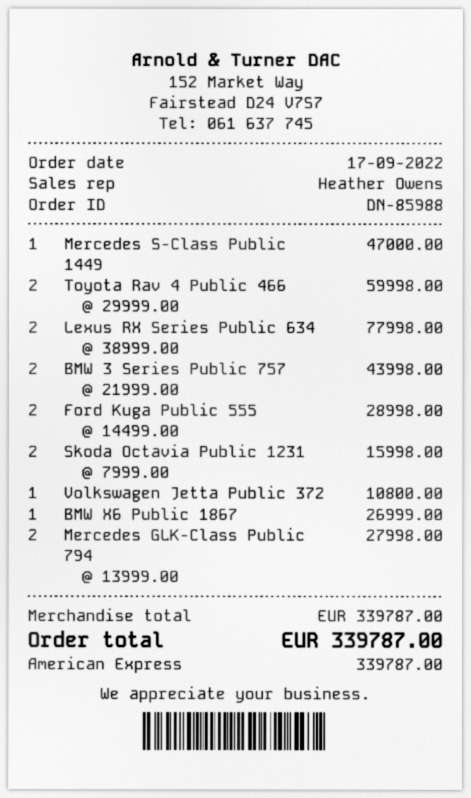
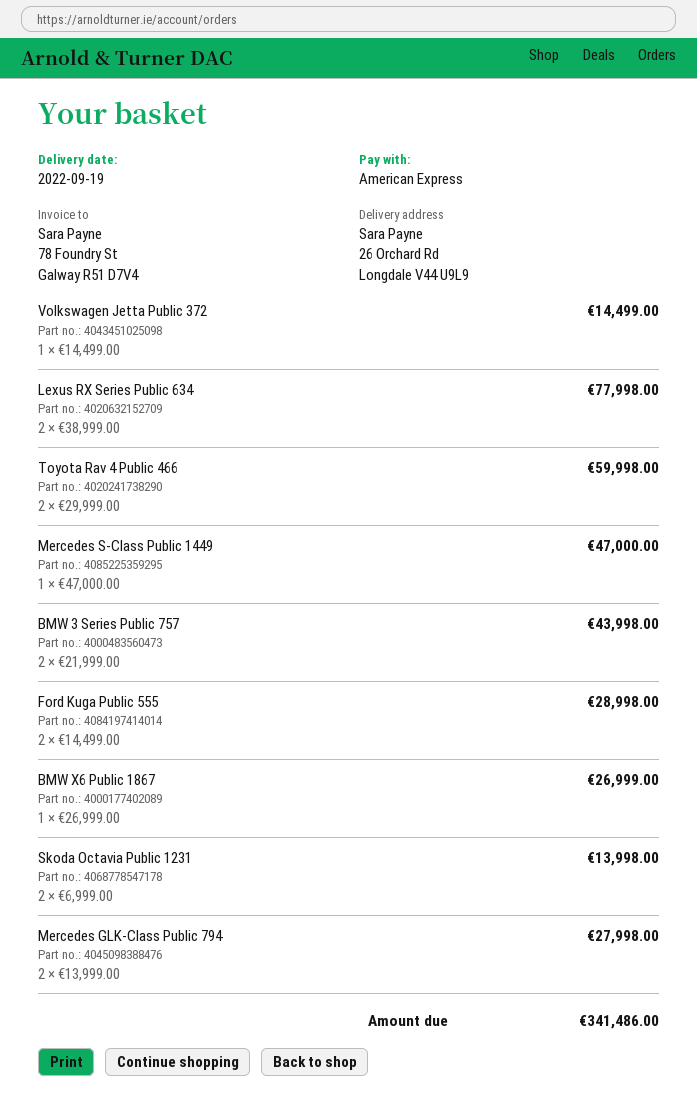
Skoda Octavia Public 1231: 2 x 7999.00 = 15998.00 -> 2 x 6999.00 = 13998.00
Volkswagen Jetta Public 372: 1 x 10800.00 = 10800.00 -> 1 x 14499.00 = 14499.00
total: 339787.00 -> 341486.00

